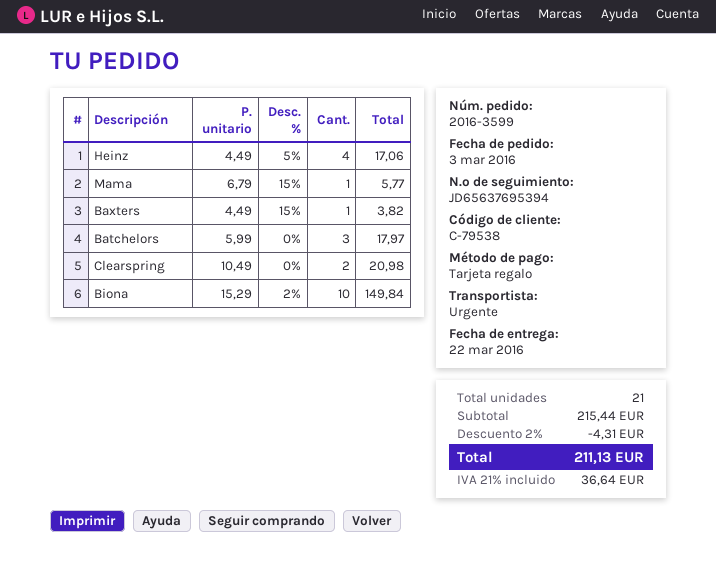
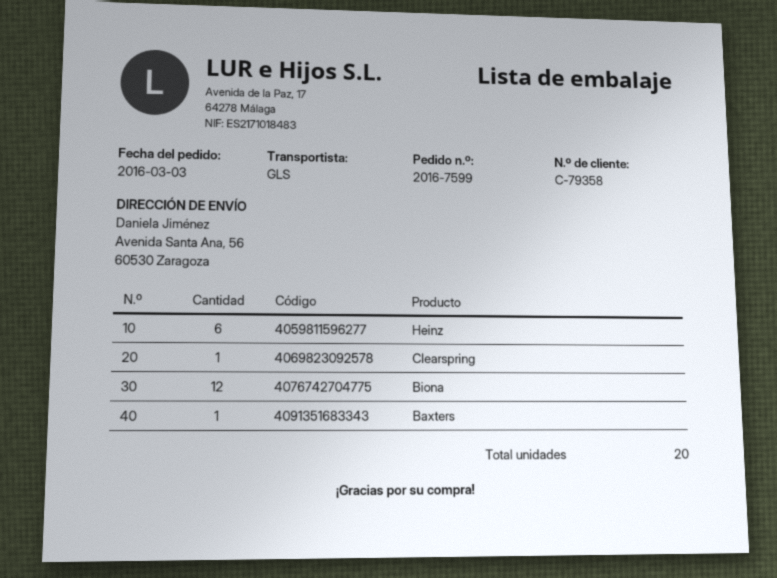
order number: 2016-3599 -> 2016-7599
customer number: C-79538 -> C-79358
shipping method: express -> GLS
Heinz: 4 -> 6
Mama: 1 -> none
Batchelors: 3 -> none
Clearspring: 2 -> 1
Biona: 10 -> 12
total quantity: 21 -> 20

